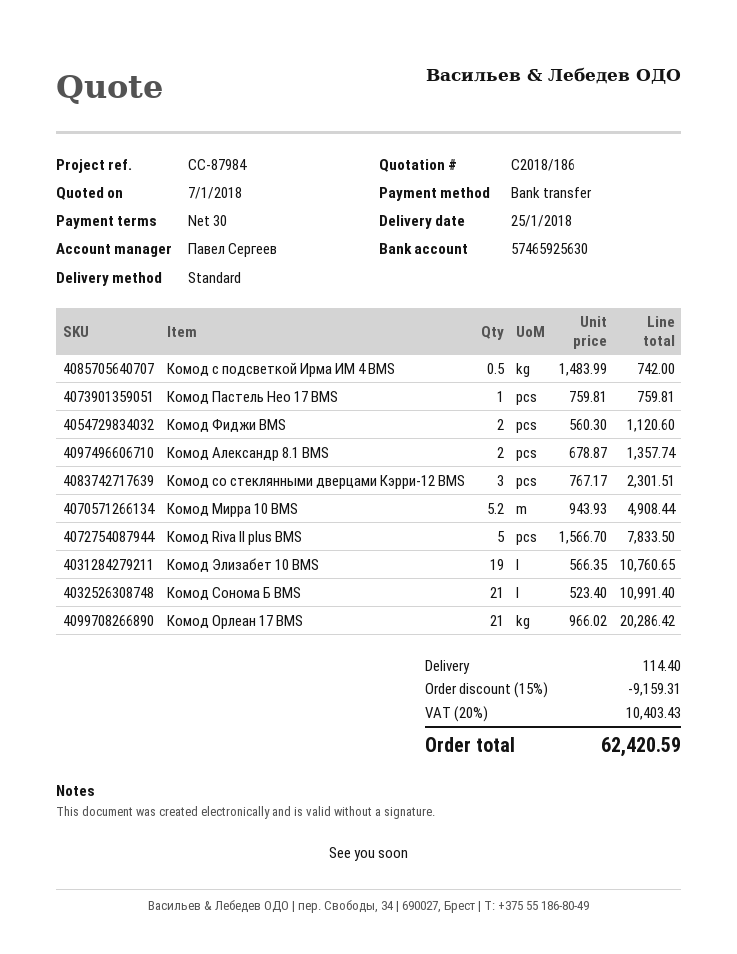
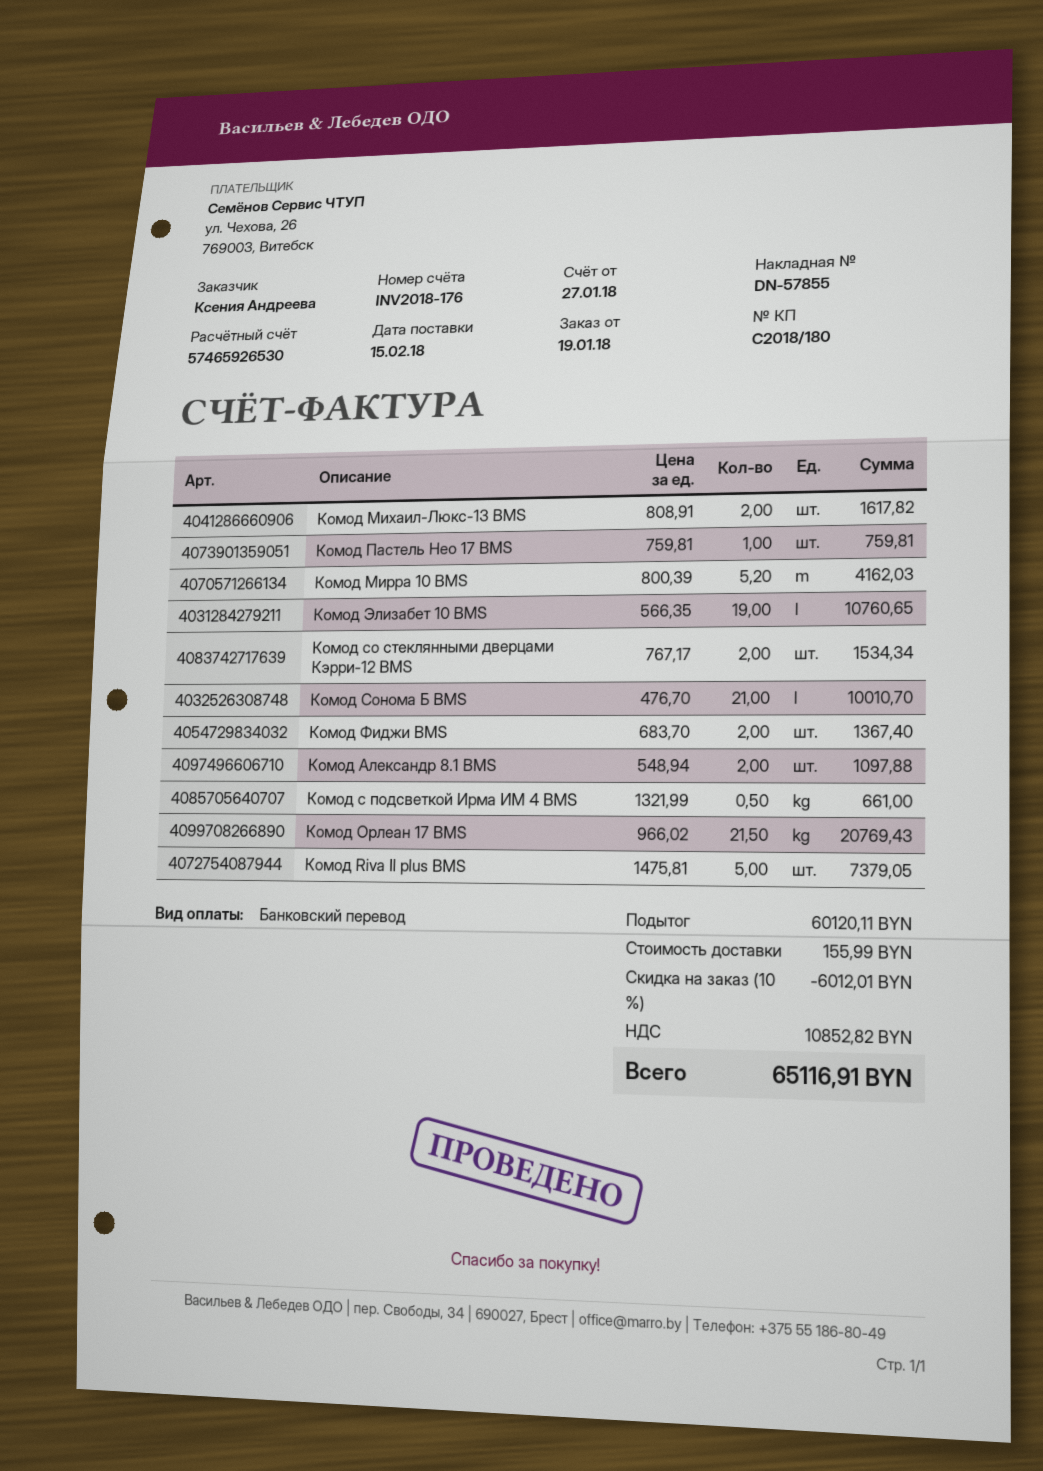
quote number: C2018/186 -> C2018/180
delivery date: 2018-01-25 -> 2018-02-15
bank account: 57465925630 -> 57465926530
Комод с подсветкой Ирма ИМ 4 BMS: 0.5 x 1483.99 = 742.00 -> 0.5 x 1321.99 = 661.00
Комод Фиджи BMS: 2 x 560.30 = 1120.60 -> 2 x 683.70 = 1367.40
Комод Александр 8.1 BMS: 2 x 678.87 = 1357.74 -> 2 x 548.94 = 1097.88
Комод со стеклянными дверцами Кэрри-12 BMS: 3 x 767.17 = 2301.51 -> 2 x 767.17 = 1534.34
Комод Мирра 10 BMS: 5.2 x 943.93 = 4908.44 -> 5.2 x 800.39 = 4162.03
Комод Riva II plus BMS: 5 x 1566.70 = 7833.50 -> 5 x 1475.81 = 7379.05
Комод Сонома Б BMS: 21 x 523.40 = 10991.40 -> 21 x 476.70 = 10010.70
Комод Орлеан 17 BMS: 21 x 966.02 = 20286.42 -> 21.5 x 966.02 = 20769.43
Комод Михаил-Люкс-13 BMS: none -> 2 x 808.91 = 1617.82
discount: 15% = 9159.31 -> 10% = 6012.01
shipping: 114.40 -> 155.99
tax: 10403.43 -> 10852.82
total: 62420.59 -> 65116.91

